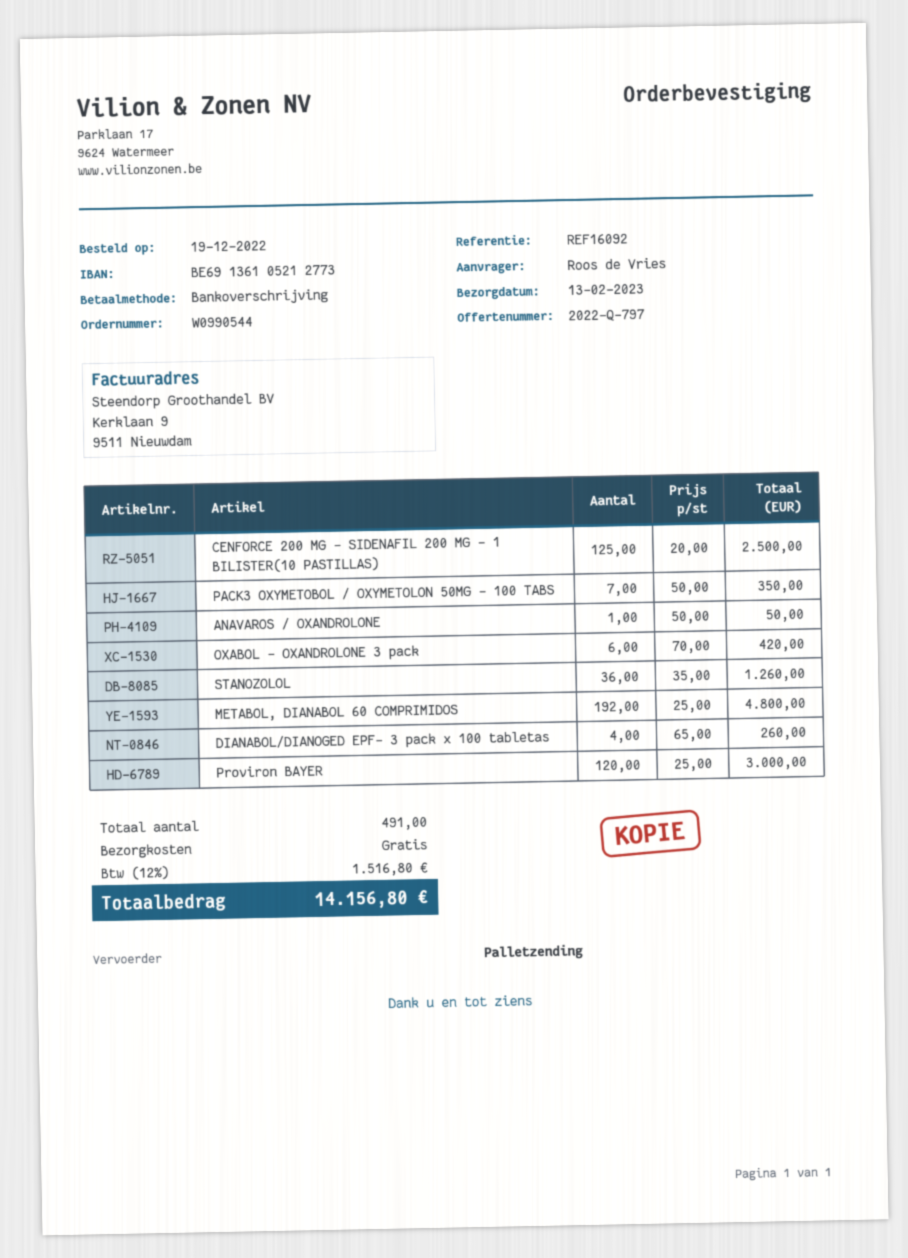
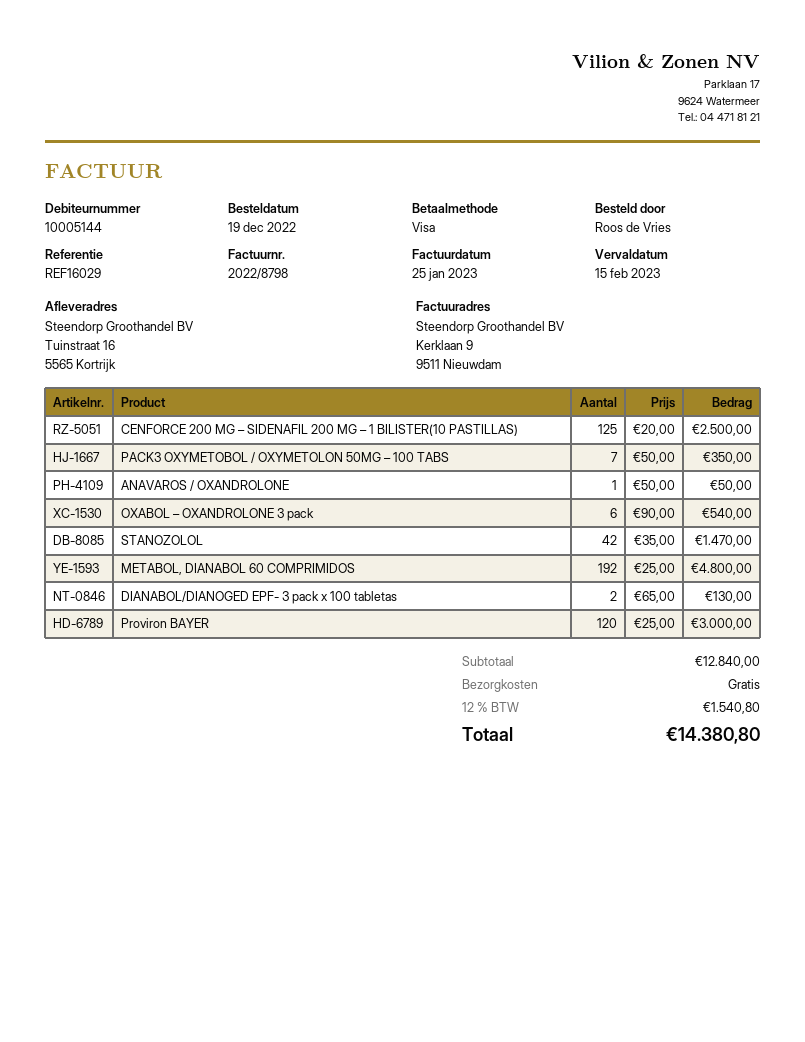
reference: REF16092 -> REF16029
payment method: bank transfer -> Visa
OXABOL – OXANDROLONE 3 pack: 6 x 70.00 = 420.00 -> 6 x 90.00 = 540.00
STANOZOLOL: 36 x 35.00 = 1260.00 -> 42 x 35.00 = 1470.00
DIANABOL/DIANOGED EPF- 3 pack x 100 tabletas: 4 x 65.00 = 260.00 -> 2 x 65.00 = 130.00
tax: 12% = 1516.80 -> 12% = 1540.80
total: 14156.80 -> 14380.80

